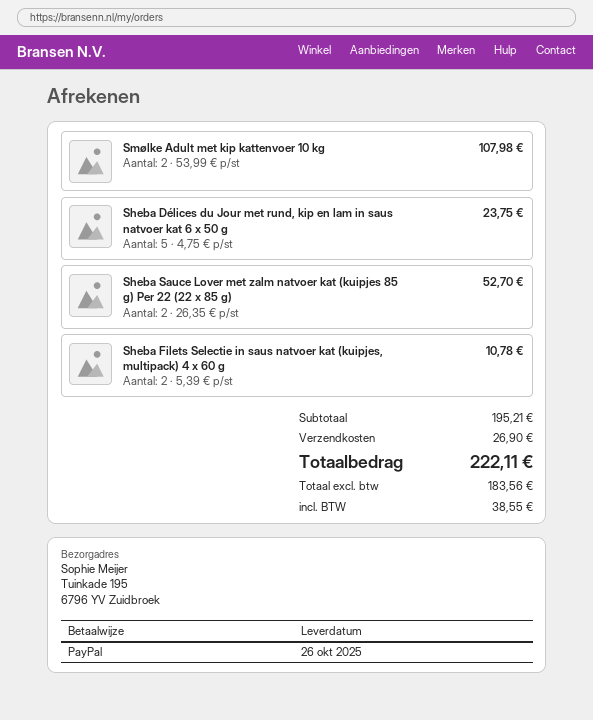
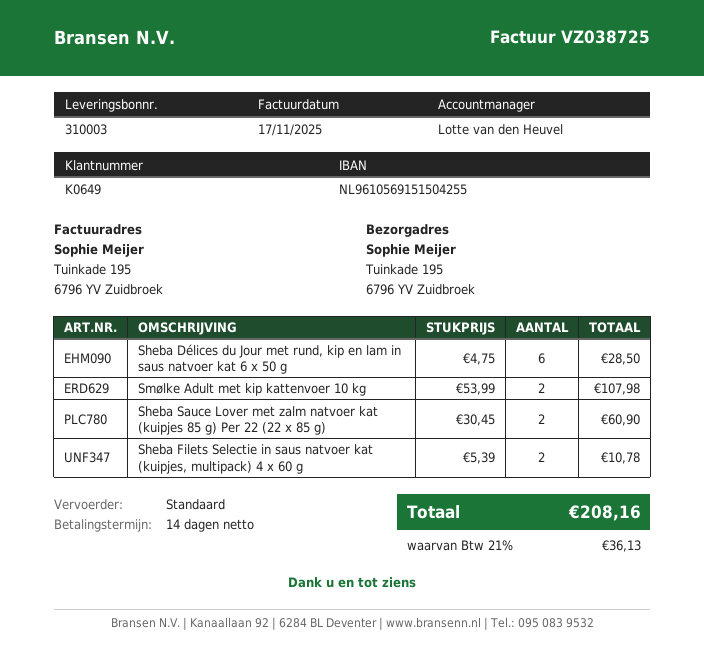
Sheba Délices du Jour met rund, kip en lam in saus natvoer kat 6 x 50 g: 5 x 4.75 = 23.75 -> 6 x 4.75 = 28.50
Sheba Sauce Lover met zalm natvoer kat (kuipjes 85 g) Per 22 (22 x 85 g): 2 x 26.35 = 52.70 -> 2 x 30.45 = 60.90
shipping: 26.90 -> none
tax: 38.55 -> 36.13
total: 222.11 -> 208.16

